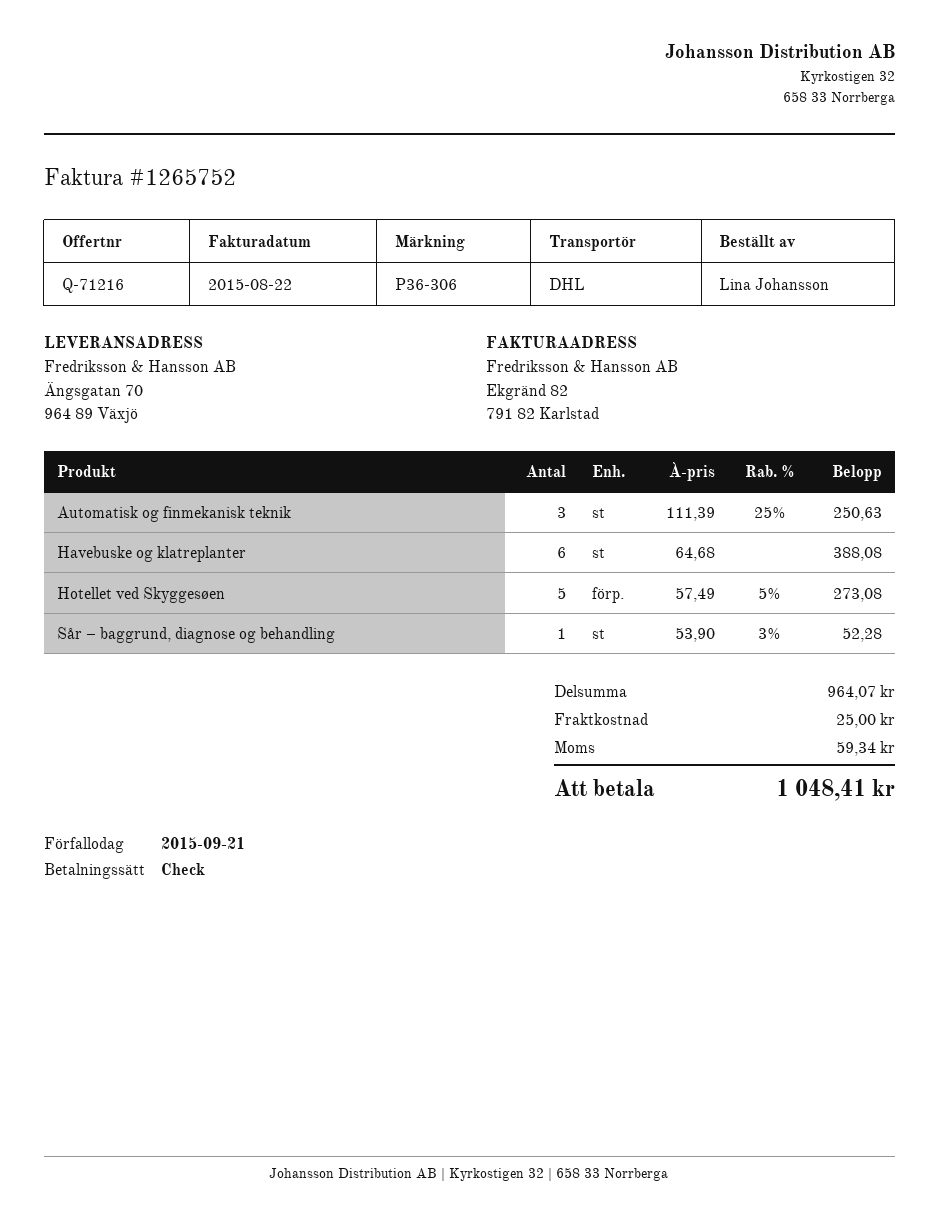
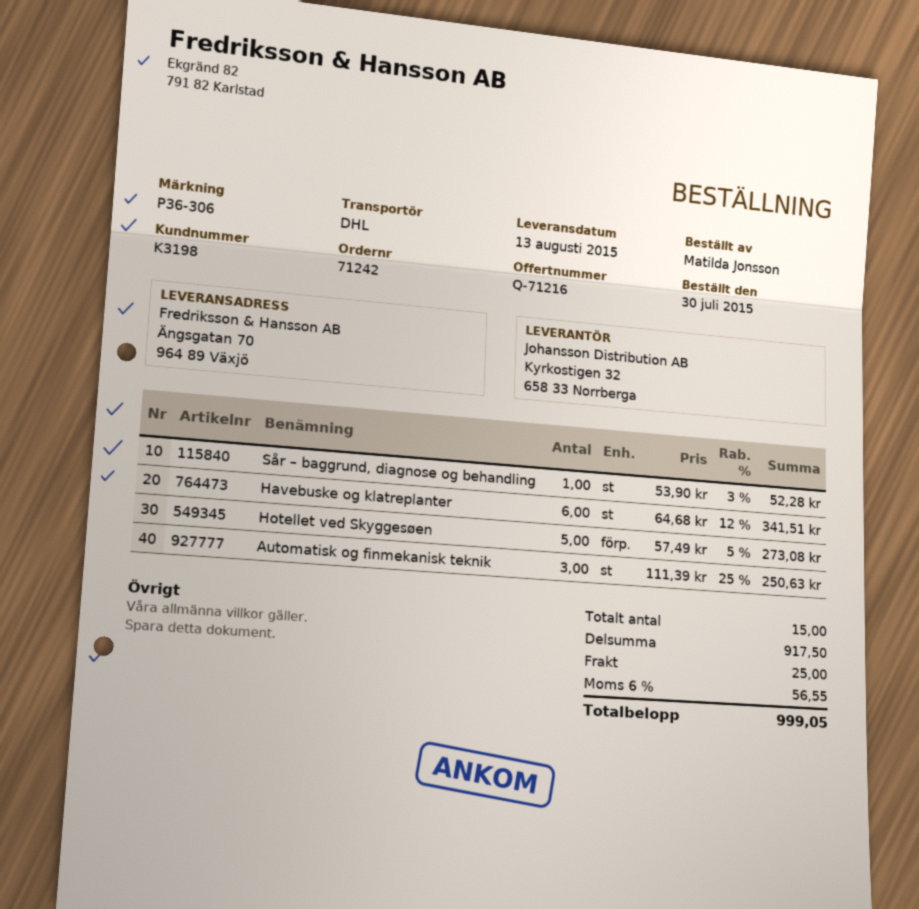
ordered by: Lina Johansson -> Matilda Jonsson
Havebuske og klatreplanter: 6 x 64.68 = 388.08 -> 6 x 64.68 - 12% = 341.51
subtotal: 964.07 -> 917.50
tax: 59.34 -> 56.55
total: 1048.41 -> 999.05

